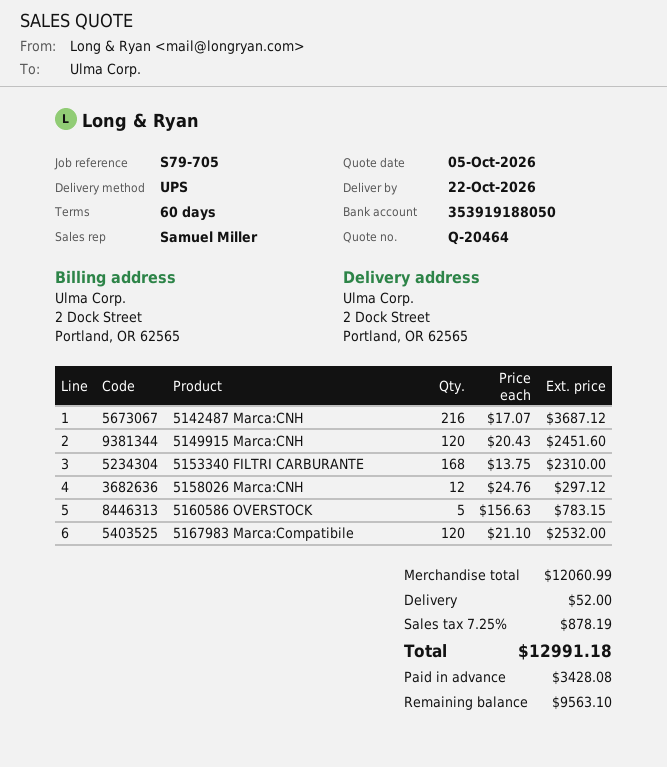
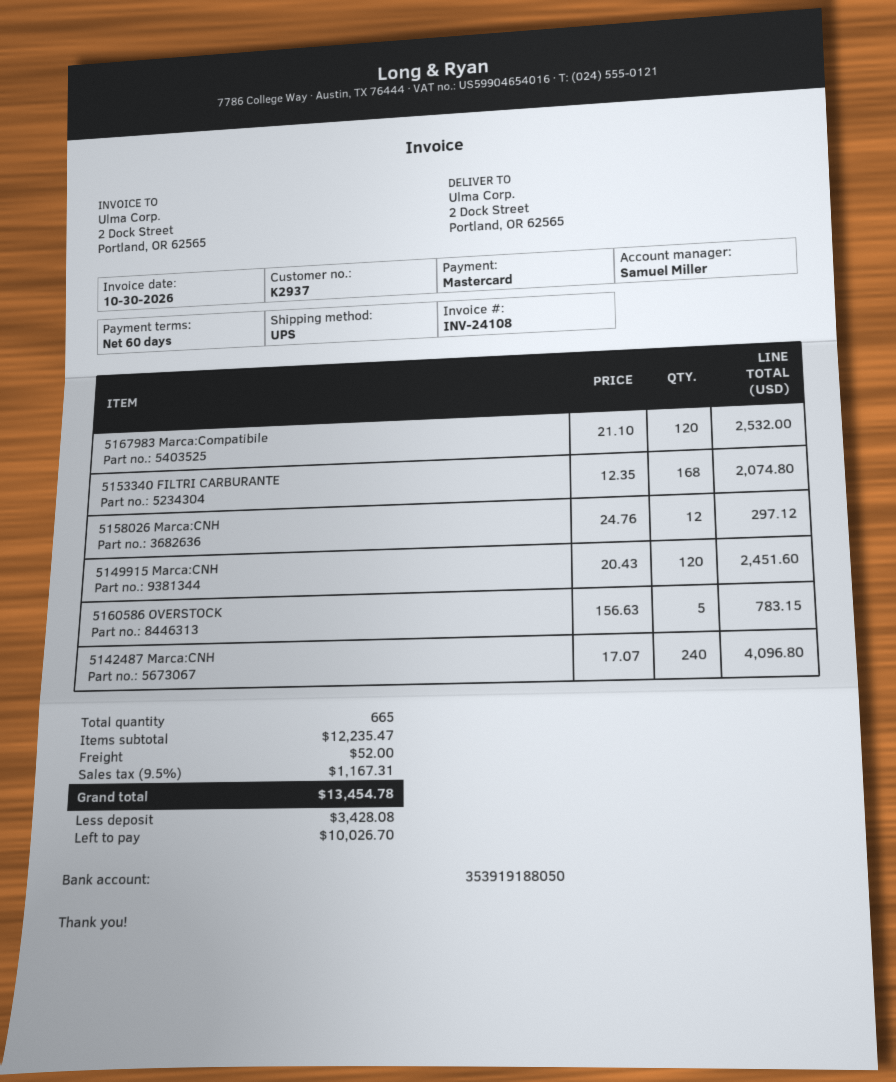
5142487 Marca:CNH: 216 x 17.07 = 3687.12 -> 240 x 17.07 = 4096.80
5153340 FILTRI CARBURANTE: 168 x 13.75 = 2310.00 -> 168 x 12.35 = 2074.80
subtotal: 12060.99 -> 12235.47
tax: 7.25% = 878.19 -> 9.5% = 1167.31
total: 12991.18 -> 13454.78
balance: 9563.10 -> 10026.70

